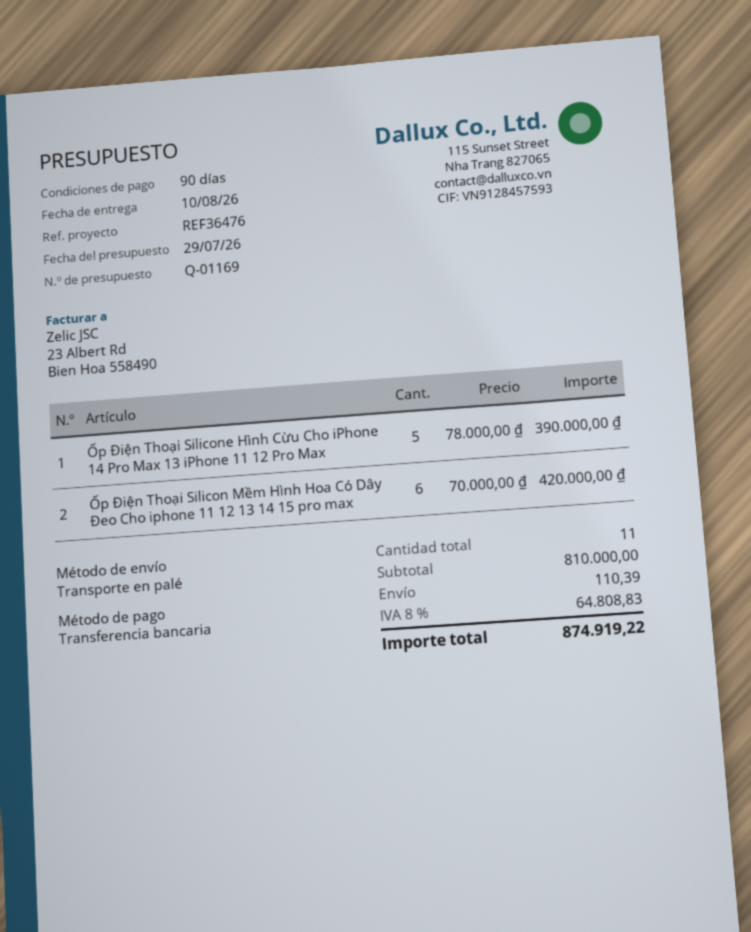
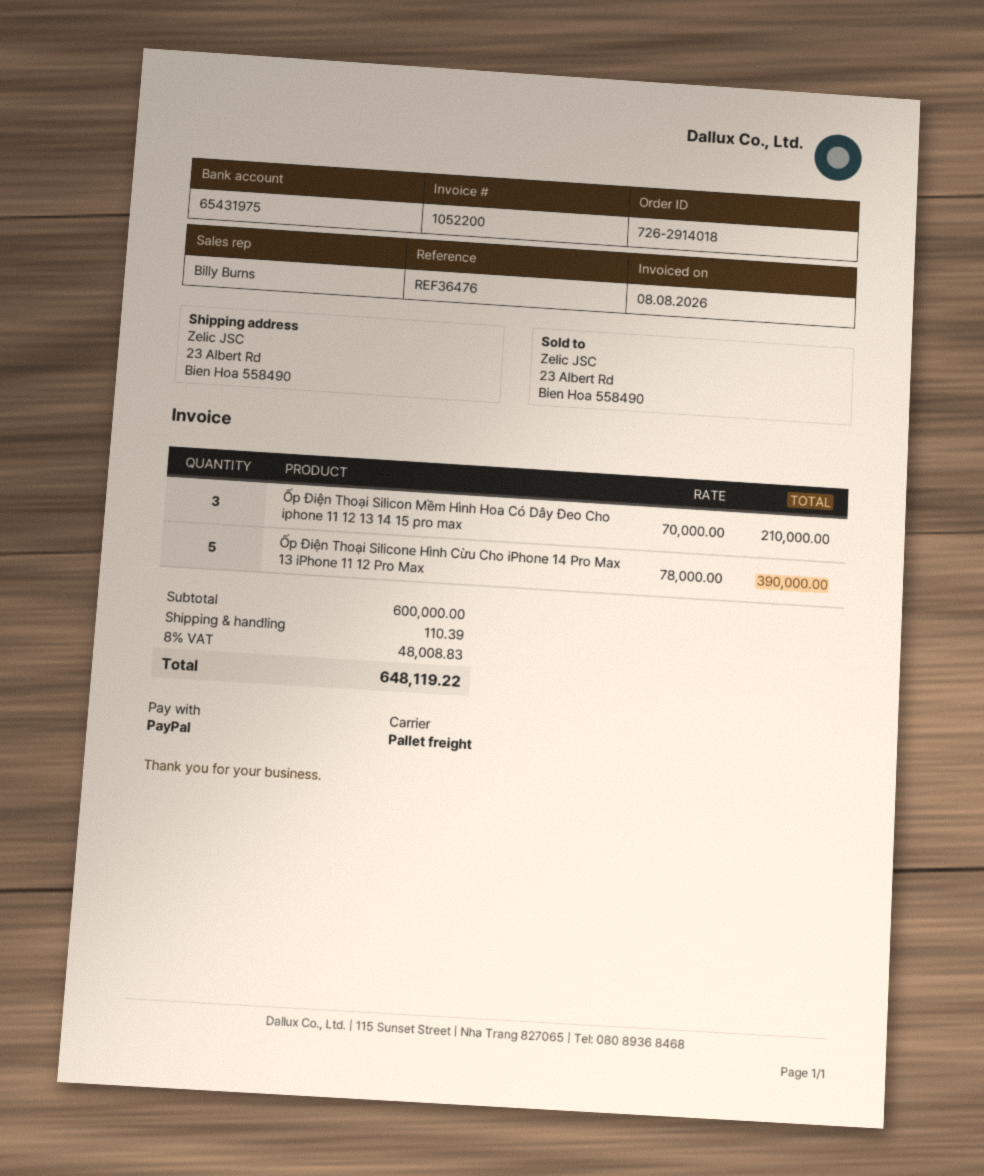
payment method: bank transfer -> PayPal
Ốp Điện Thoại Silicon Mềm Hình Hoa Có Dây Đeo Cho iphone 11 12 13 14 15 pro max: 6 x 70000.00 = 420000.00 -> 3 x 70000.00 = 210000.00
subtotal: 810000.00 -> 600000.00
tax: 8% = 64808.83 -> 8% = 48008.83
total: 874919.22 -> 648119.22

